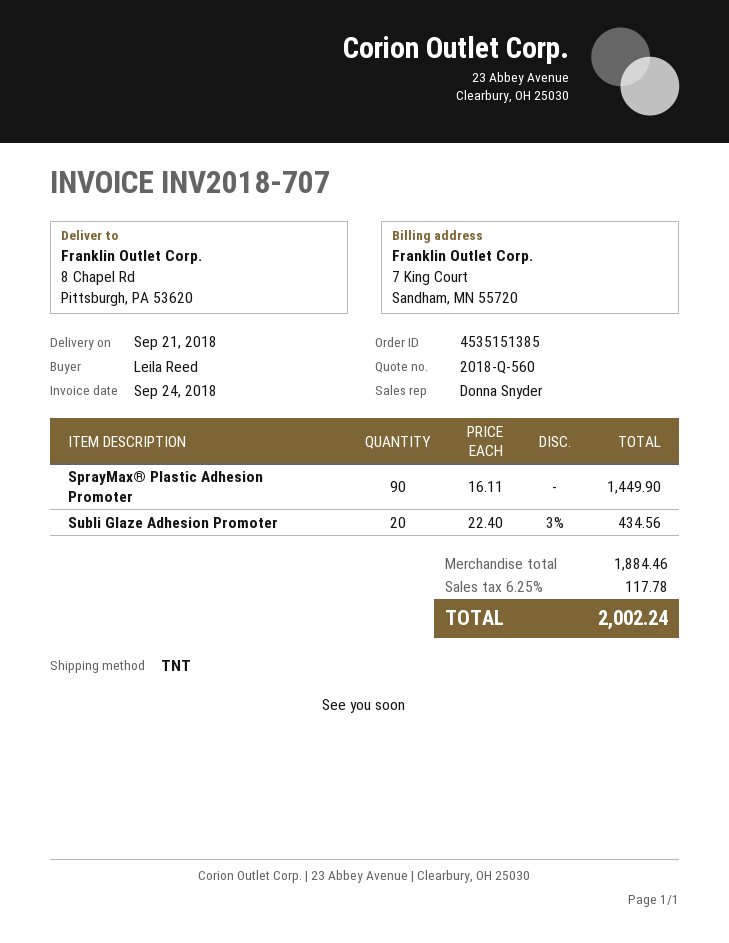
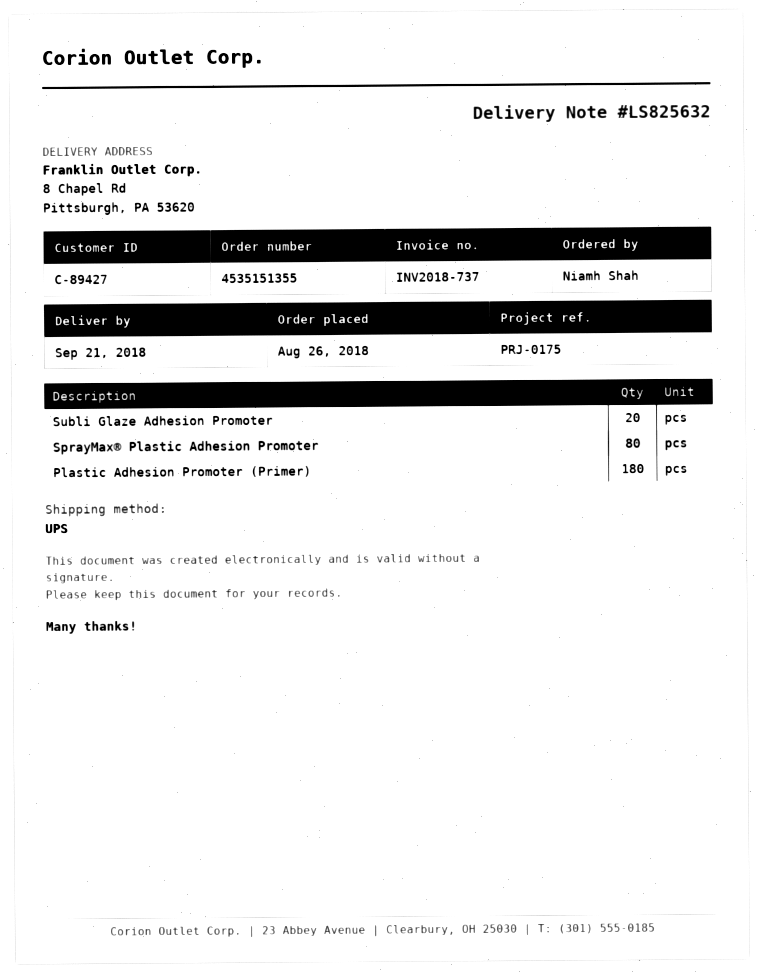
order number: 4535151385 -> 4535151355
invoice number: INV2018-707 -> INV2018-737
ordered by: Leila Reed -> Niamh Shah
shipping method: TNT -> UPS
SprayMax® Plastic Adhesion Promoter: 90 -> 80
Plastic Adhesion Promoter (Primer): none -> 180

